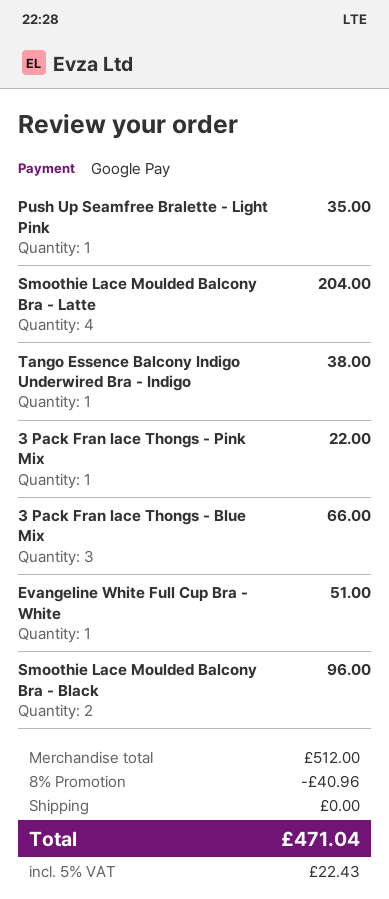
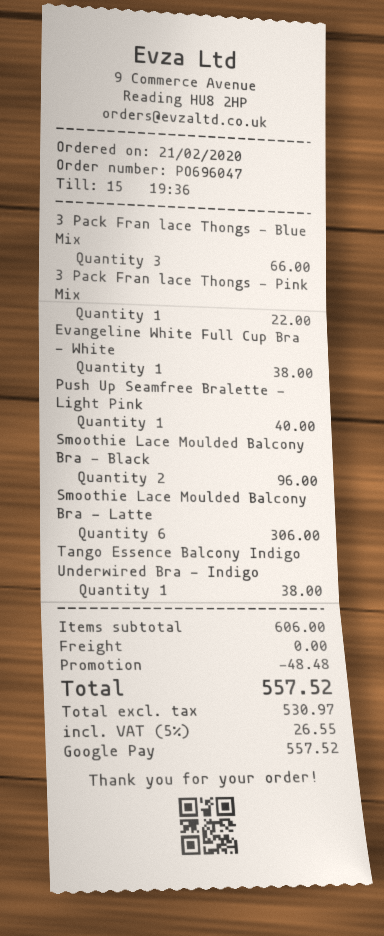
Push Up Seamfree Bralette - Light Pink: 1 for 35.00 -> 1 for 40.00
Smoothie Lace Moulded Balcony Bra - Latte: 4 for 204.00 -> 6 for 306.00
Evangeline White Full Cup Bra - White: 1 for 51.00 -> 1 for 38.00
subtotal: 512.00 -> 606.00
discount: 40.96 -> 48.48
tax: 5% = 22.43 -> 5% = 26.55
total: 471.04 -> 557.52

